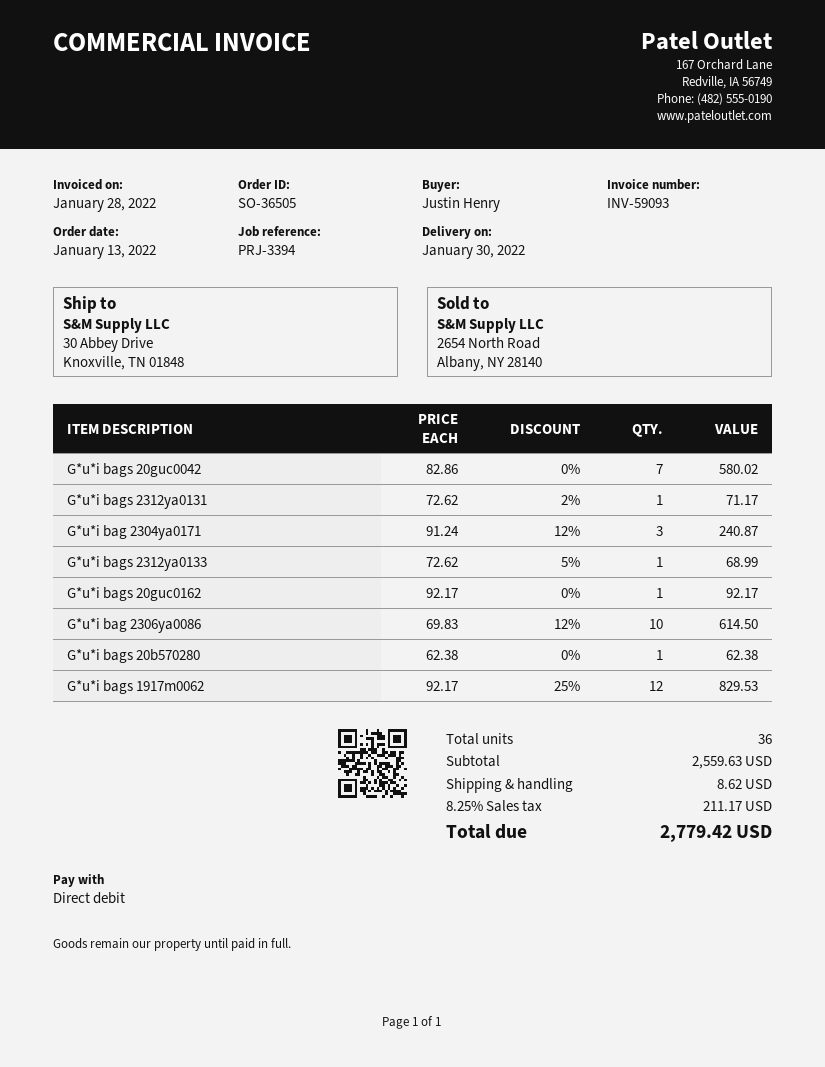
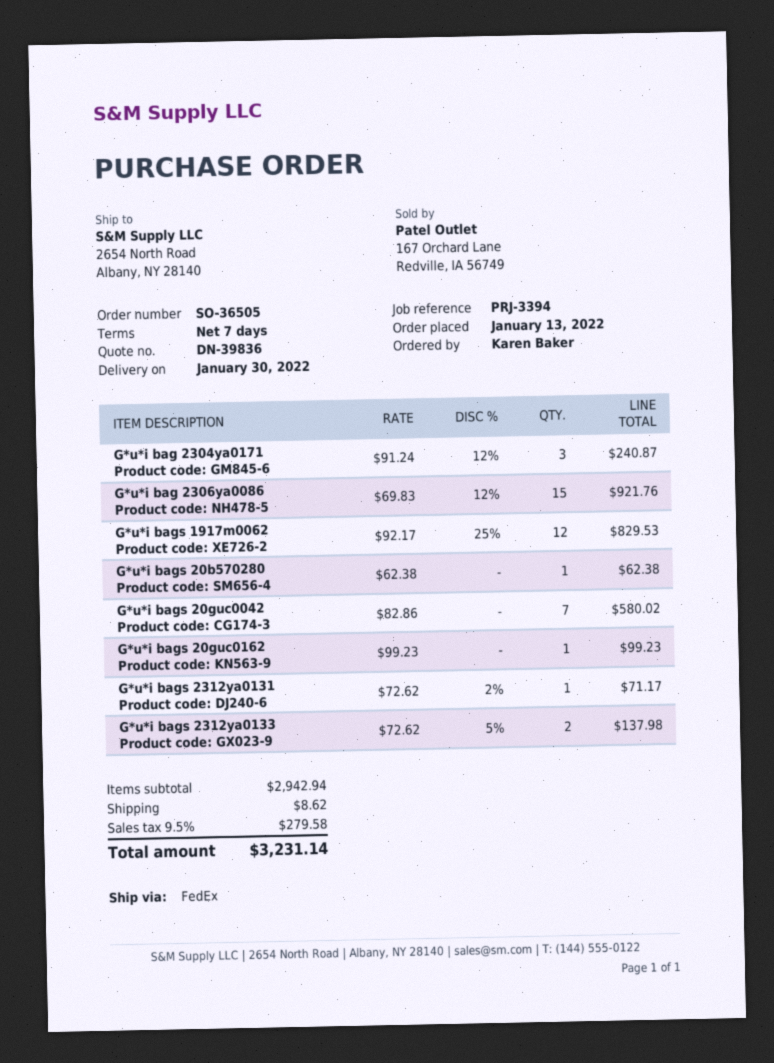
ordered by: Justin Henry -> Karen Baker
ship to: 30 Abbey Drive, Knoxville, TN 01848 -> 2654 North Road, Albany, NY 28140
G*u*i bags 2312ya0133: 1 x 72.62 - 5% = 68.99 -> 2 x 72.62 - 5% = 137.98
G*u*i bags 20guc0162: 1 x 92.17 = 92.17 -> 1 x 99.23 = 99.23
G*u*i bag 2306ya0086: 10 x 69.83 - 12% = 614.50 -> 15 x 69.83 - 12% = 921.76
subtotal: 2559.63 -> 2942.94
tax: 8.25% = 211.17 -> 9.5% = 279.58
total: 2779.42 -> 3231.14

